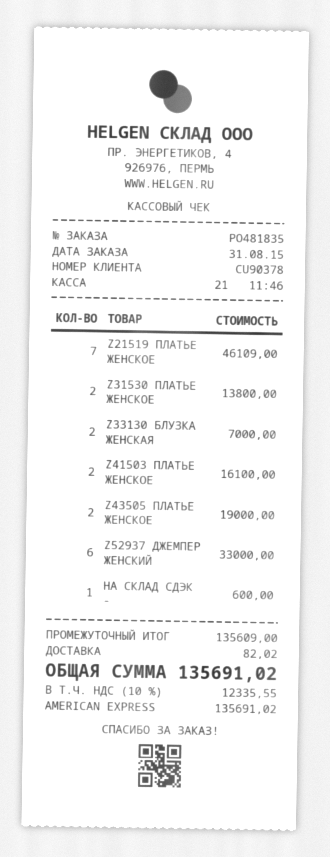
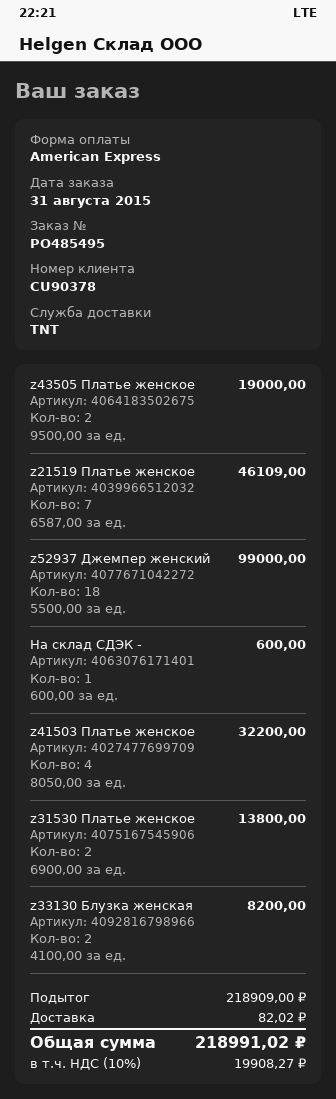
order number: PO481835 -> PO485495
Z33130 БЛУЗКА ЖЕНСКАЯ: 2 for 7000.00 -> 2 for 8200.00
Z41503 ПЛАТЬЕ ЖЕНСКОЕ: 2 for 16100.00 -> 4 for 32200.00
Z52937 ДЖЕМПЕР ЖЕНСКИЙ: 6 for 33000.00 -> 18 for 99000.00
subtotal: 135609.00 -> 218909.00
tax: 10% = 12335.55 -> 10% = 19908.27
total: 135691.02 -> 218991.02

